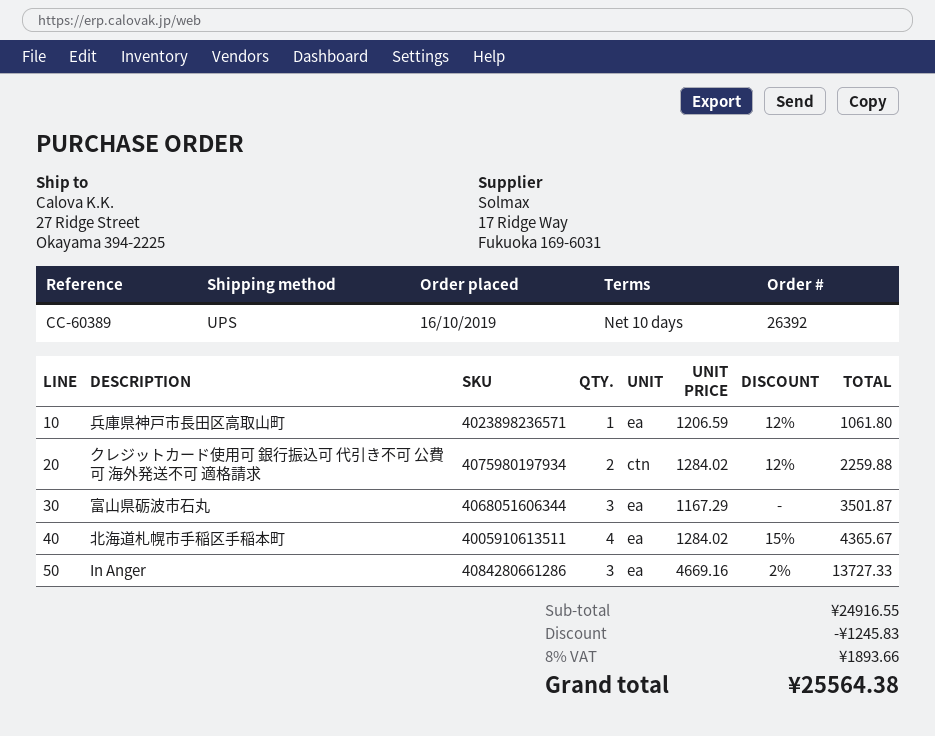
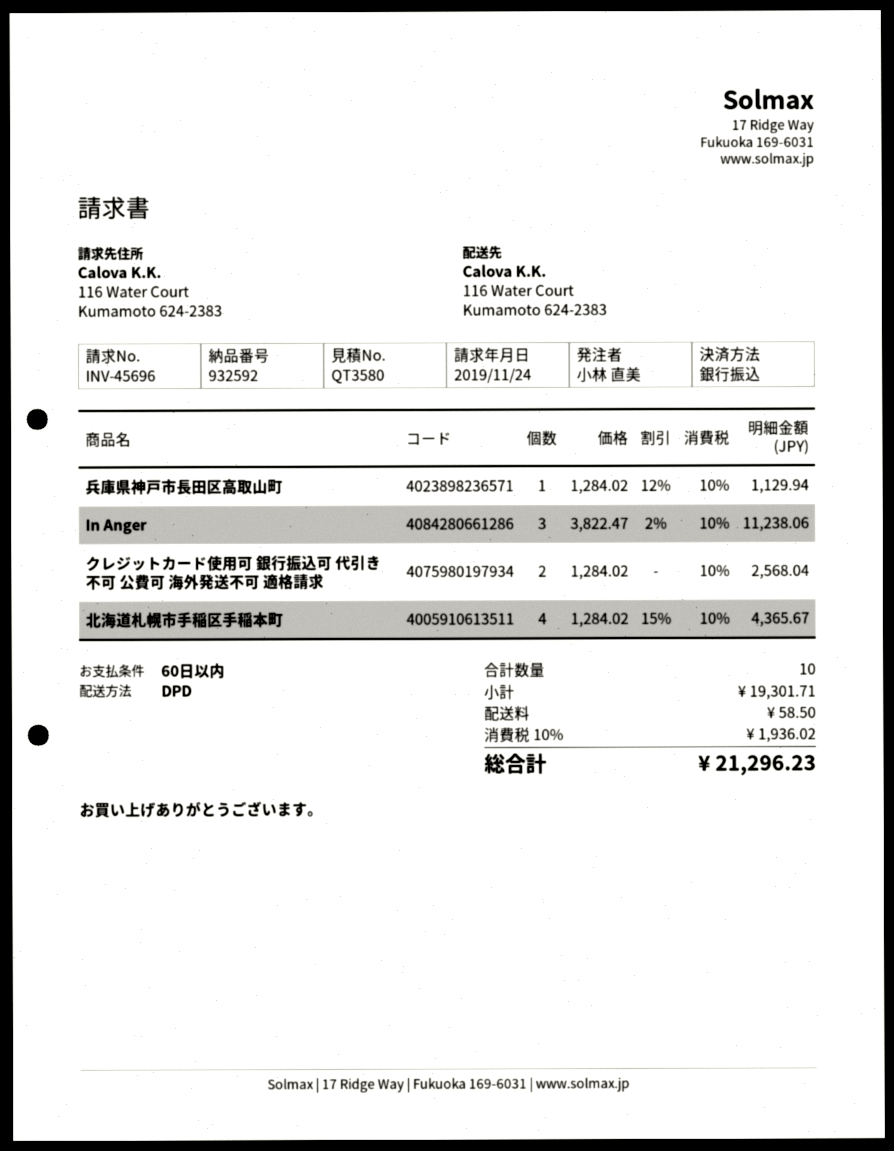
payment terms: 10 days -> 60 days
shipping method: UPS -> DPD
ship to: 27 Ridge Street, Okayama 394-2225 -> 116 Water Court, Kumamoto 624-2383
兵庫県神戸市長田区高取山町: 1 x 1206.59 - 12% = 1061.80 -> 1 x 1284.02 - 12% = 1129.94
クレジットカード使用可 銀行振込可 代引き不可 公費可 海外発送不可 適格請求: 2 x 1284.02 - 12% = 2259.88 -> 2 x 1284.02 = 2568.04
富山県砺波市石丸: 3 x 1167.29 = 3501.87 -> none
In Anger: 3 x 4669.16 - 2% = 13727.33 -> 3 x 3822.47 - 2% = 11238.06
subtotal: 24916.55 -> 19301.71
discount: 1245.83 -> none
shipping: none -> 58.50
tax: 8% = 1893.66 -> 10% = 1936.02
total: 25564.38 -> 21296.23

